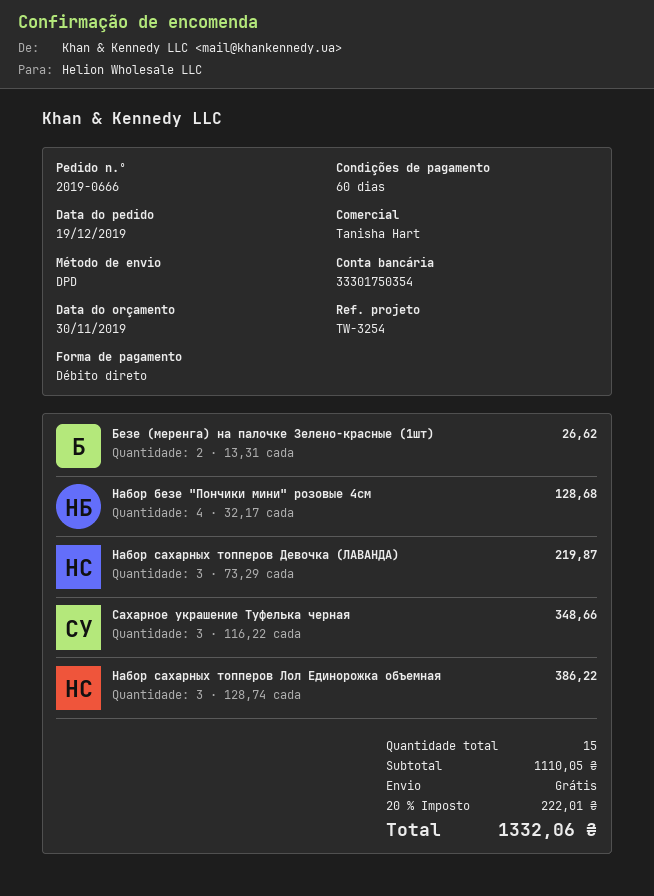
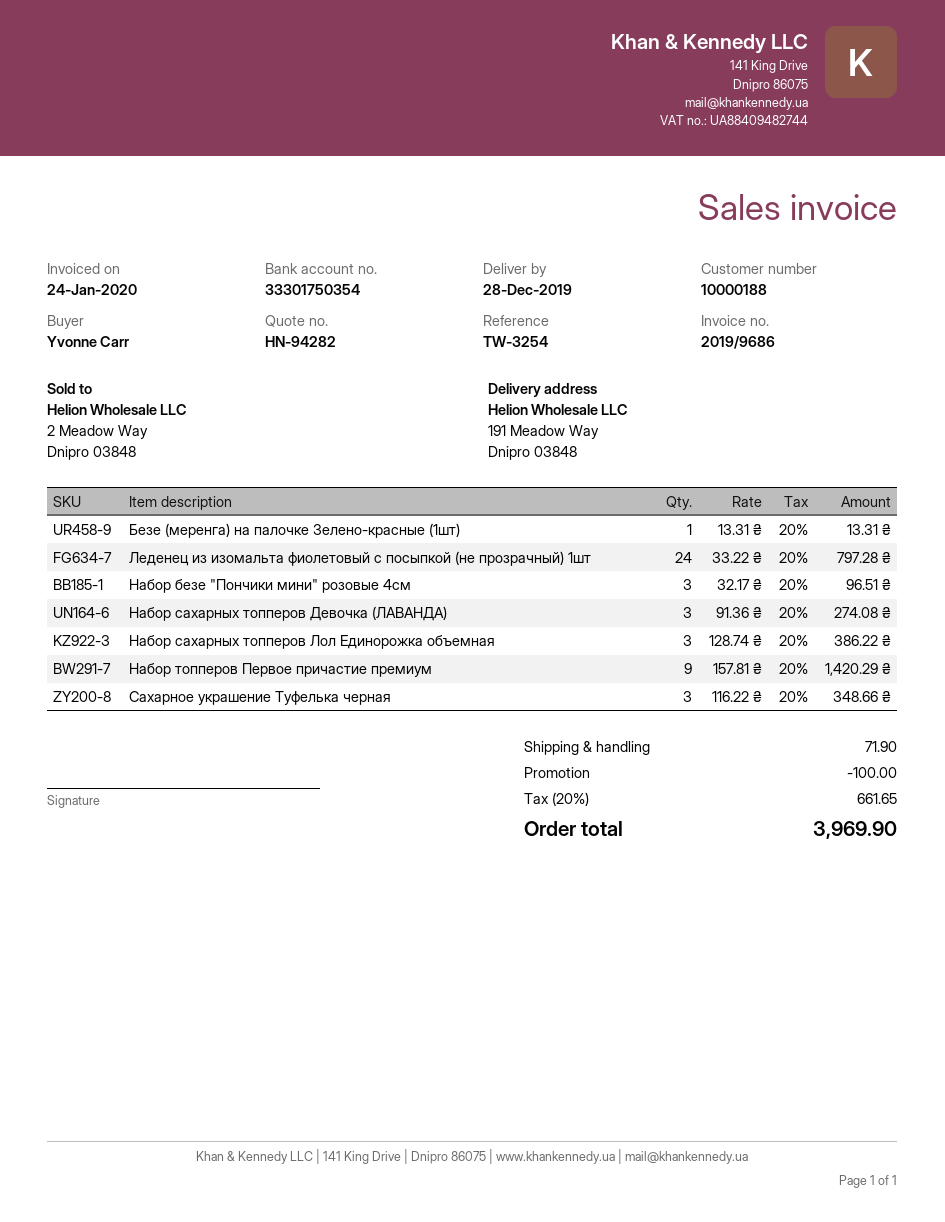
Безе (меренга) на палочке Зелено-красные (1шт): 2 x 13.31 = 26.62 -> 1 x 13.31 = 13.31
Набор безе "Пончики мини" розовые 4см: 4 x 32.17 = 128.68 -> 3 x 32.17 = 96.51
Набор сахарных топперов Девочка (ЛАВАНДА): 3 x 73.29 = 219.87 -> 3 x 91.36 = 274.08
Леденец из изомальта фиолетовый с посыпкой (не прозрачный) 1шт: none -> 24 x 33.22 = 797.28
Набор топперов Первое причастие премиум: none -> 9 x 157.81 = 1420.29
discount: none -> 100.00
shipping: 0.00 -> 71.90
tax: 20% = 222.01 -> 20% = 661.65
total: 1332.06 -> 3969.90

